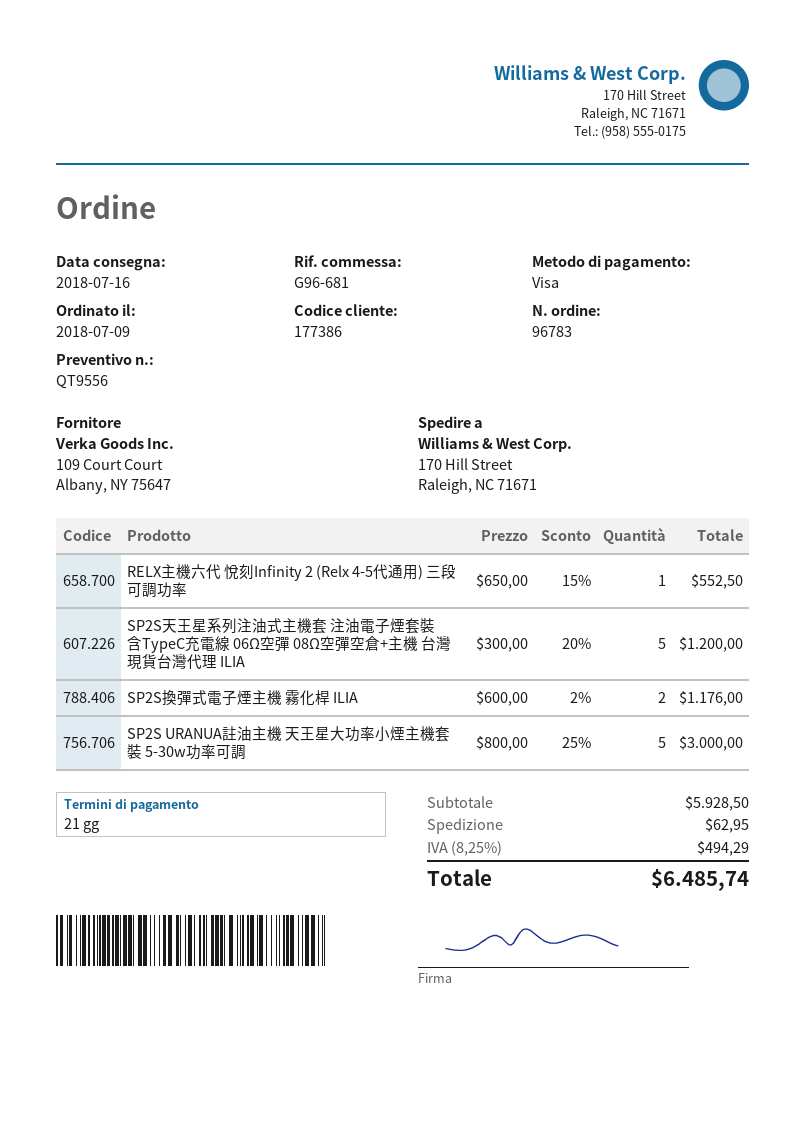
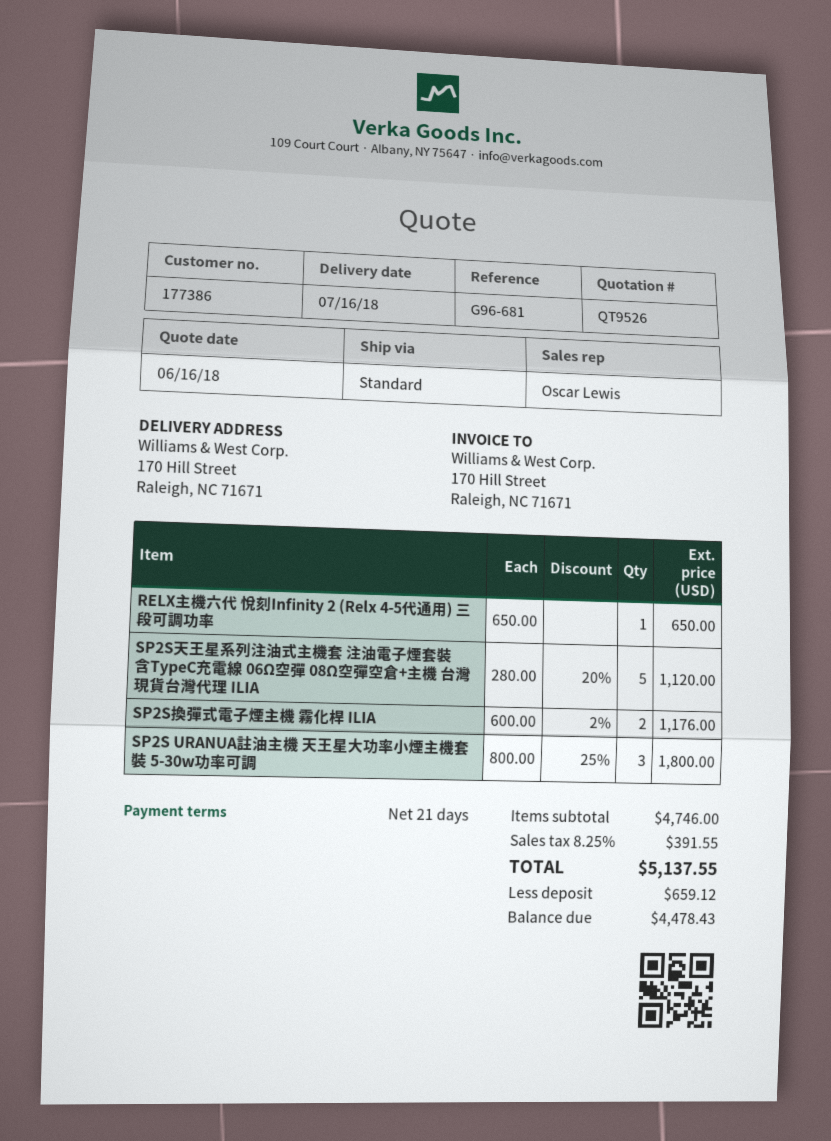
quote number: QT9556 -> QT9526
RELX主機六代 悅刻Infinity 2 (Relx 4-5代通用) 三段可調功率: 1 x 650.00 - 15% = 552.50 -> 1 x 650.00 = 650.00
SP2S天王星系列注油式主機套 注油電子煙套裝含TypeC充電線 06Ω空彈 08Ω空彈空倉+主機 台灣現貨台灣代理 ILIA: 5 x 300.00 - 20% = 1200.00 -> 5 x 280.00 - 20% = 1120.00
SP2S URANUA註油主機 天王星大功率小煙主機套裝 5-30w功率可調: 5 x 800.00 - 25% = 3000.00 -> 3 x 800.00 - 25% = 1800.00
subtotal: 5928.50 -> 4746.00
shipping: 62.95 -> none
tax: 8.25% = 494.29 -> 8.25% = 391.55
total: 6485.74 -> 5137.55

